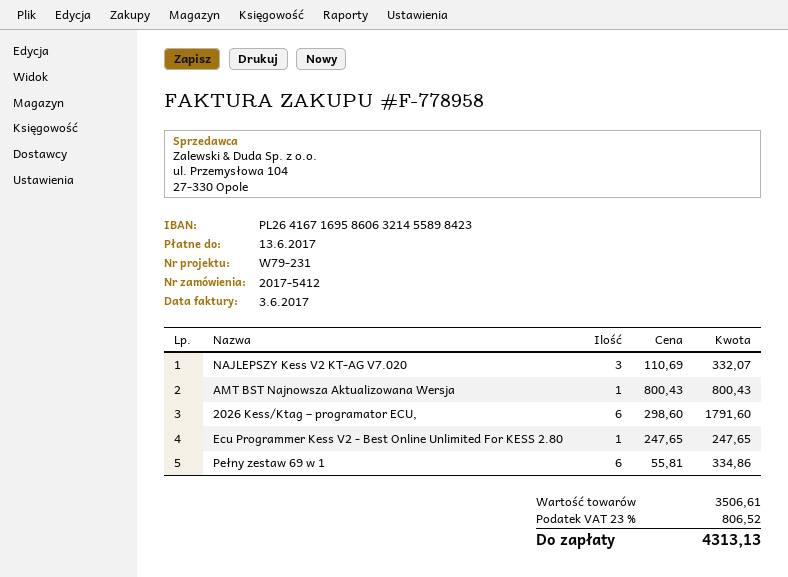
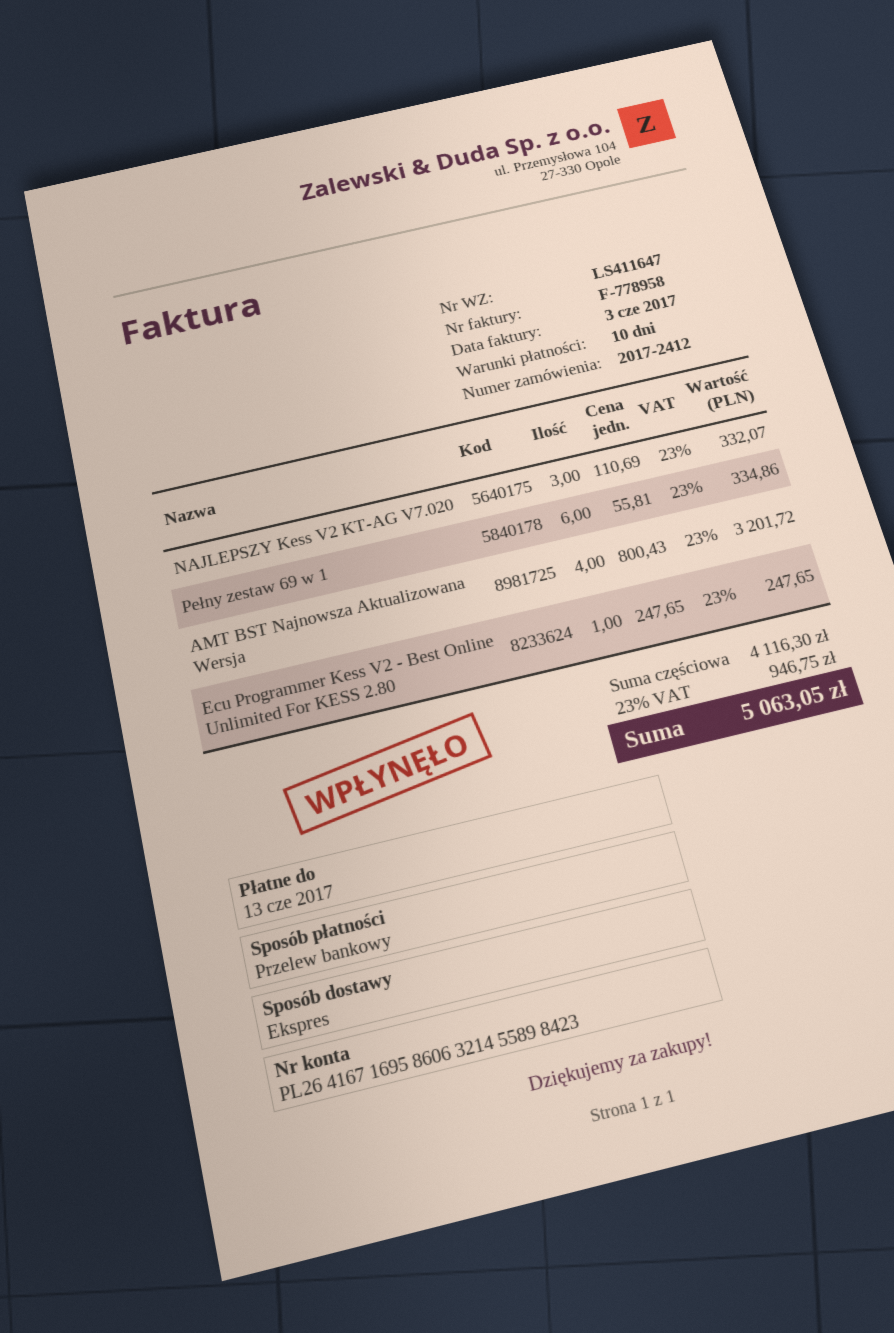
order number: 2017-5412 -> 2017-2412
AMT BST Najnowsza Aktualizowana Wersja: 1 x 800.43 = 800.43 -> 4 x 800.43 = 3201.72
2026 Kess/Ktag – programator ECU,: 6 x 298.60 = 1791.60 -> none
subtotal: 3506.61 -> 4116.30
tax: 23% = 806.52 -> 23% = 946.75
total: 4313.13 -> 5063.05

